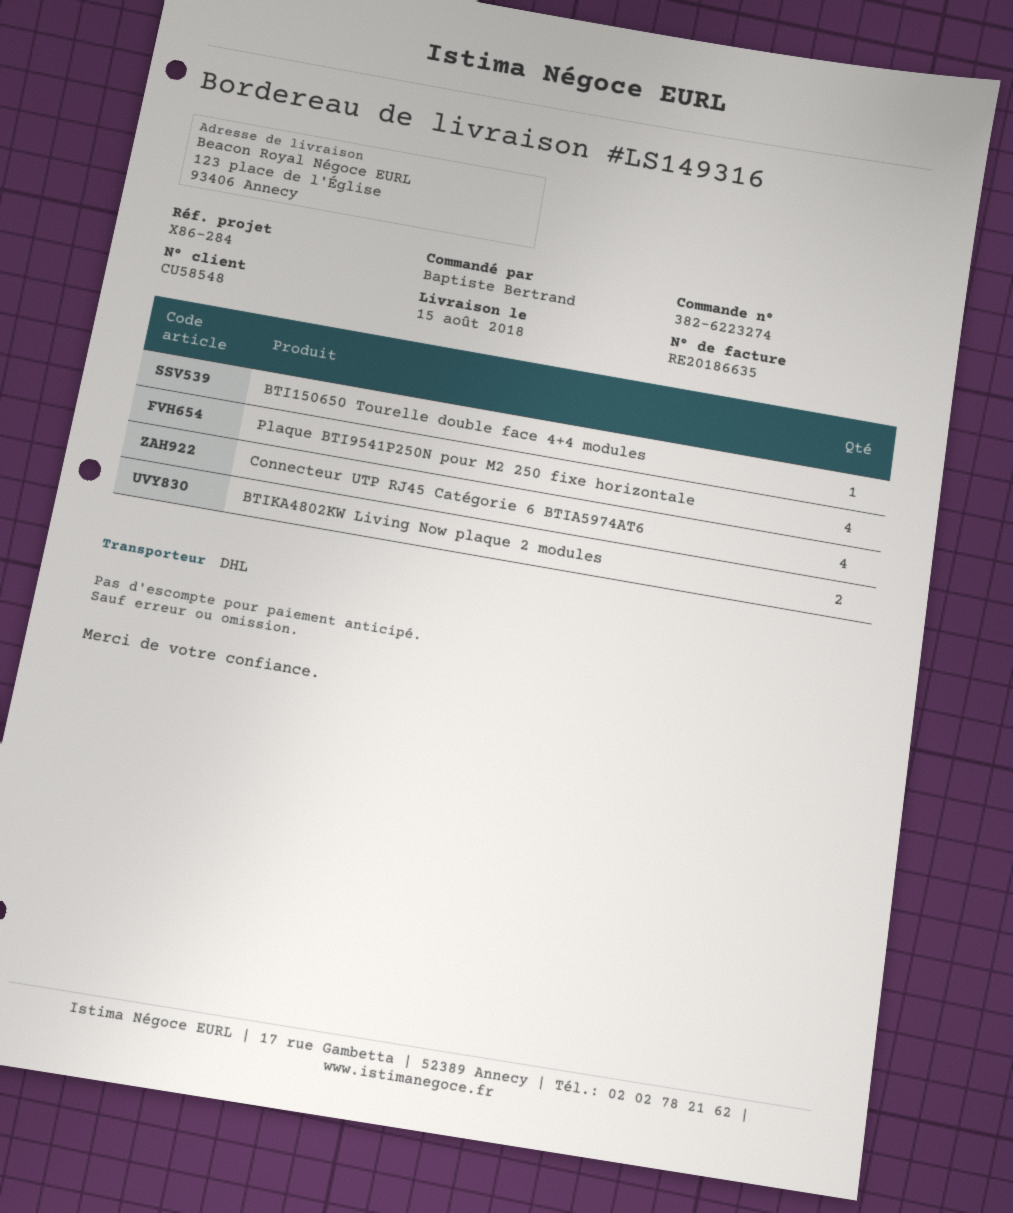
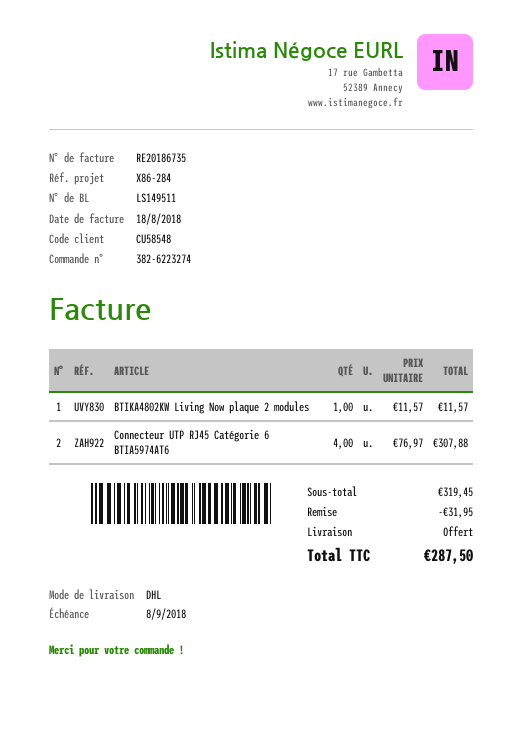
delivery note number: LS149316 -> LS149511
invoice number: RE20186635 -> RE20186735
BTI150650 Tourelle double face 4+4 modules: 1 -> none
Plaque BTI9541P250N pour M2 250 fixe horizontale: 4 -> none
BTIKA4802KW Living Now plaque 2 modules: 2 -> 1

